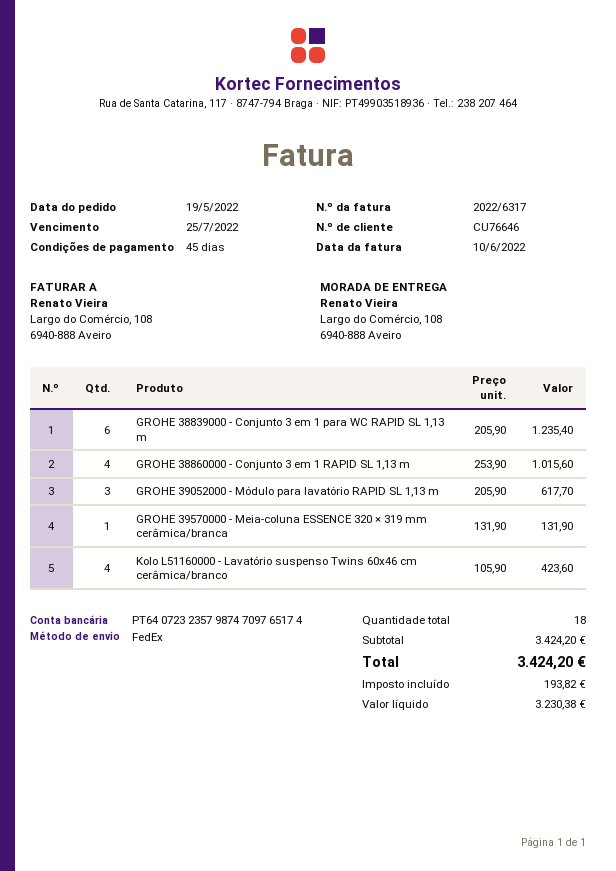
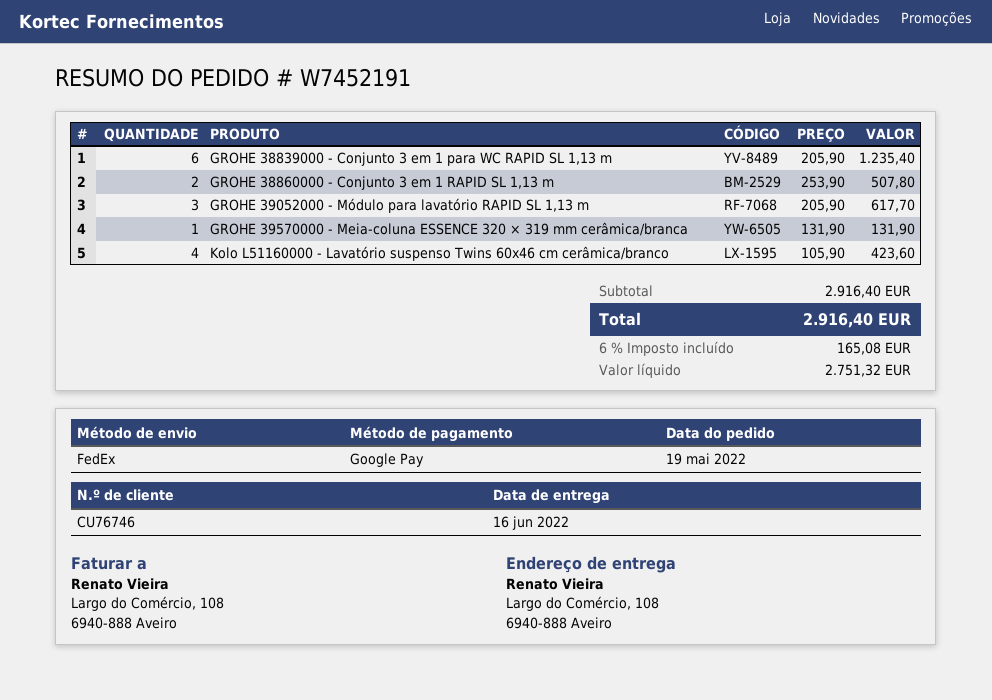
customer number: CU76646 -> CU76746
GROHE 38860000 - Conjunto 3 em 1 RAPID SL 1,13 m: 4 x 253.90 = 1015.60 -> 2 x 253.90 = 507.80
subtotal: 3424.20 -> 2916.40
net: 3230.38 -> 2751.32
tax: 193.82 -> 165.08
total: 3424.20 -> 2916.40

